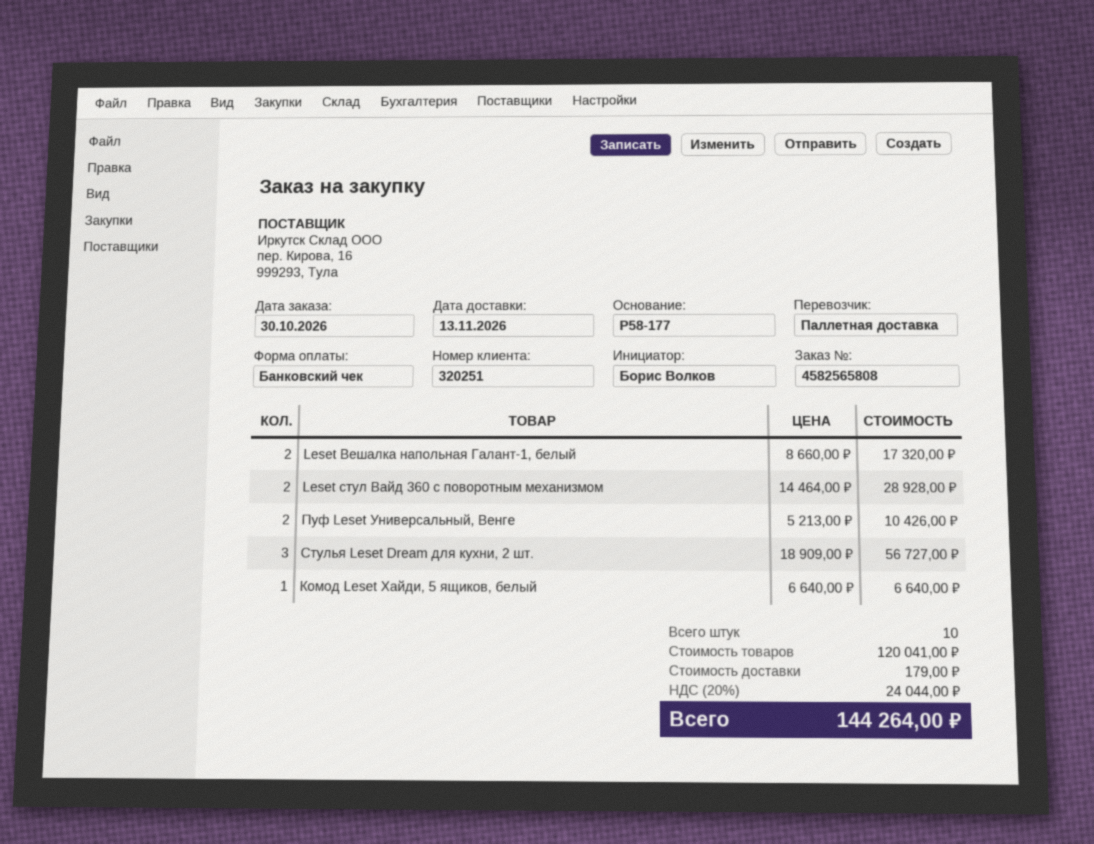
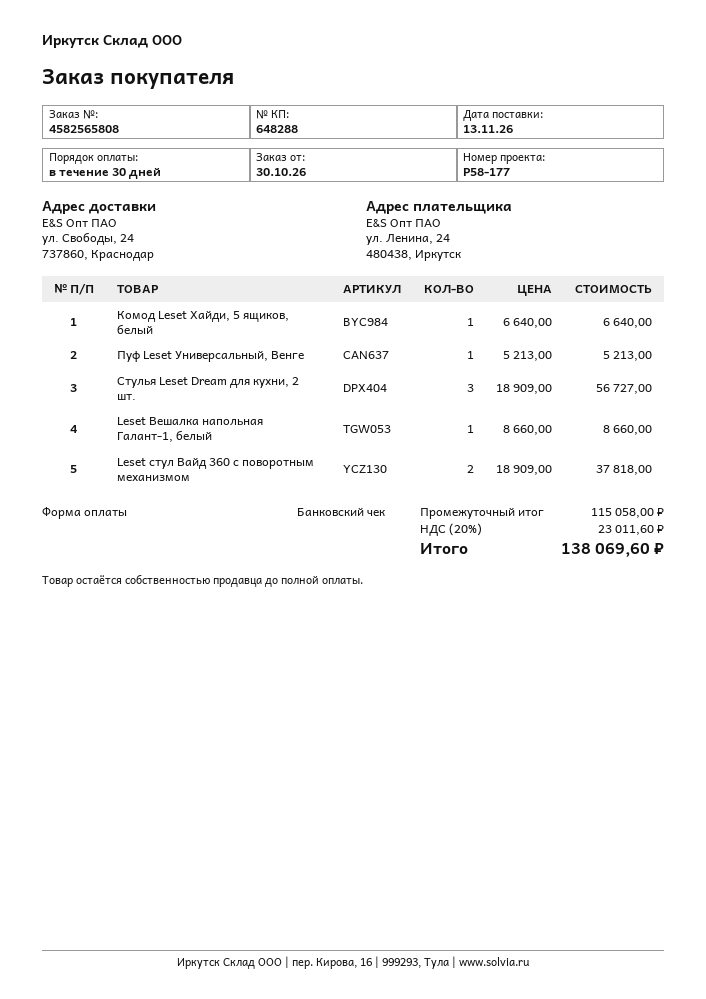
Leset Вешалка напольная Галант-1, белый: 2 x 8660.00 = 17320.00 -> 1 x 8660.00 = 8660.00
Leset стул Вайд 360 с поворотным механизмом: 2 x 14464.00 = 28928.00 -> 2 x 18909.00 = 37818.00
Пуф Leset Универсальный, Венге: 2 x 5213.00 = 10426.00 -> 1 x 5213.00 = 5213.00
subtotal: 120041.00 -> 115058.00
shipping: 179.00 -> none
tax: 20% = 24044.00 -> 20% = 23011.60
total: 144264.00 -> 138069.60

